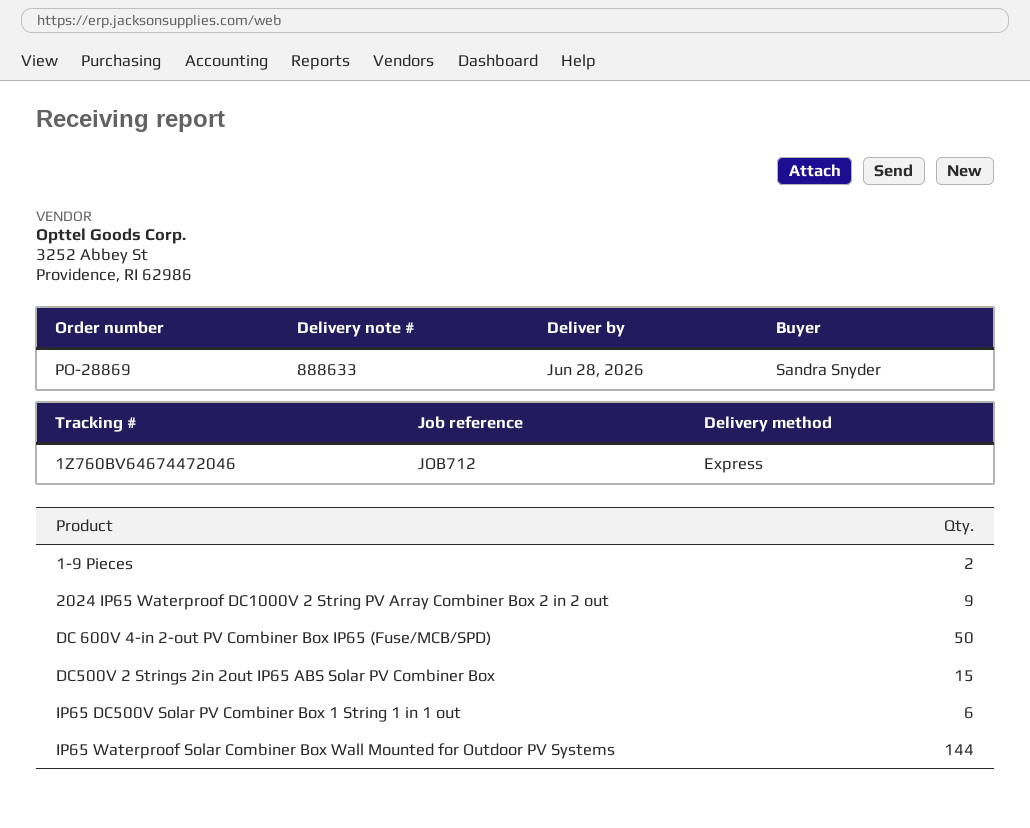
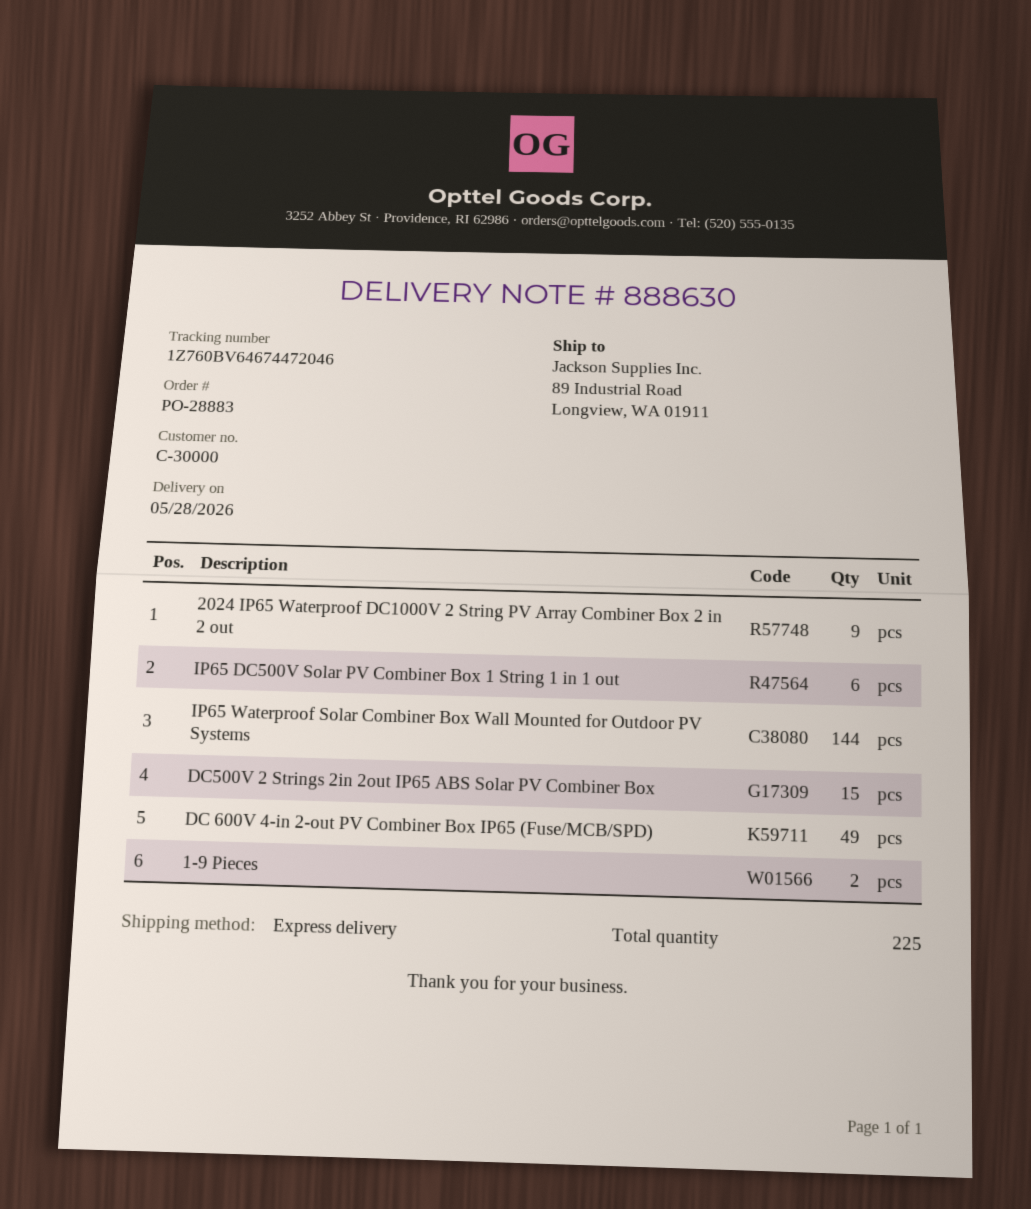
order number: PO-28869 -> PO-28883
delivery note number: 888633 -> 888630
delivery date: 2026-06-28 -> 2026-05-28
DC 600V 4-in 2-out PV Combiner Box IP65 (Fuse/MCB/SPD): 50 -> 49

